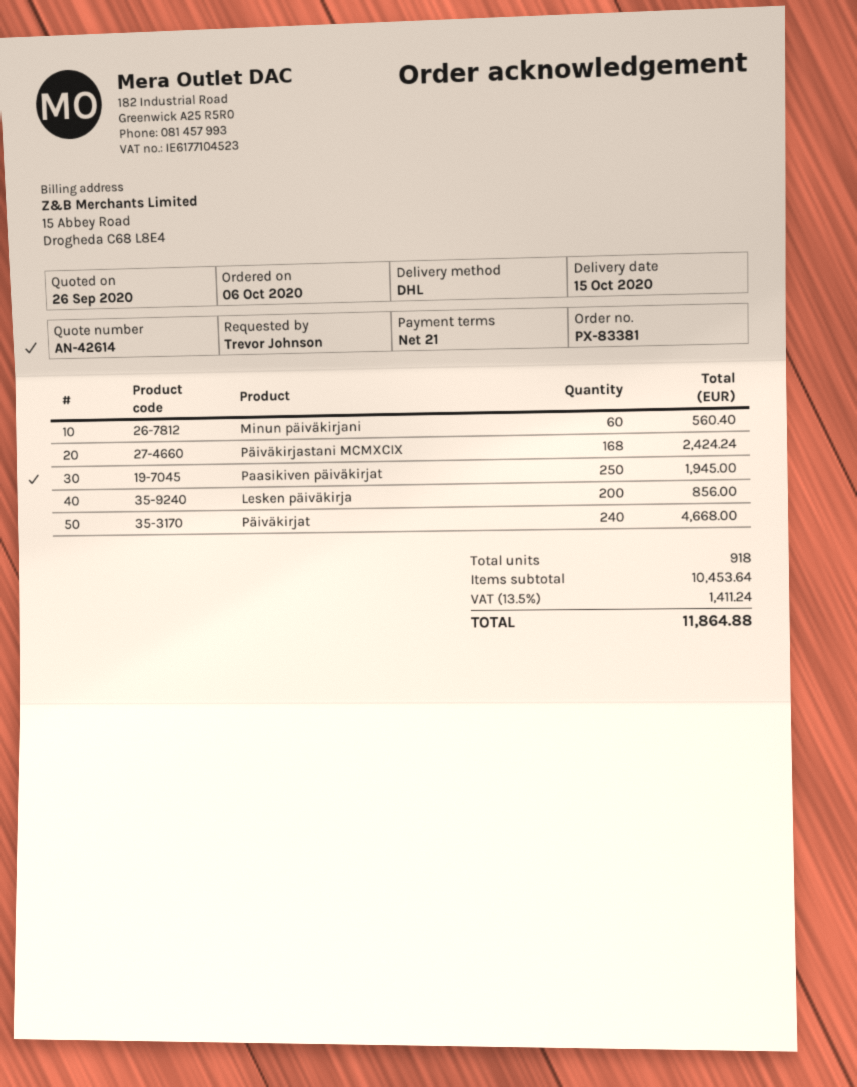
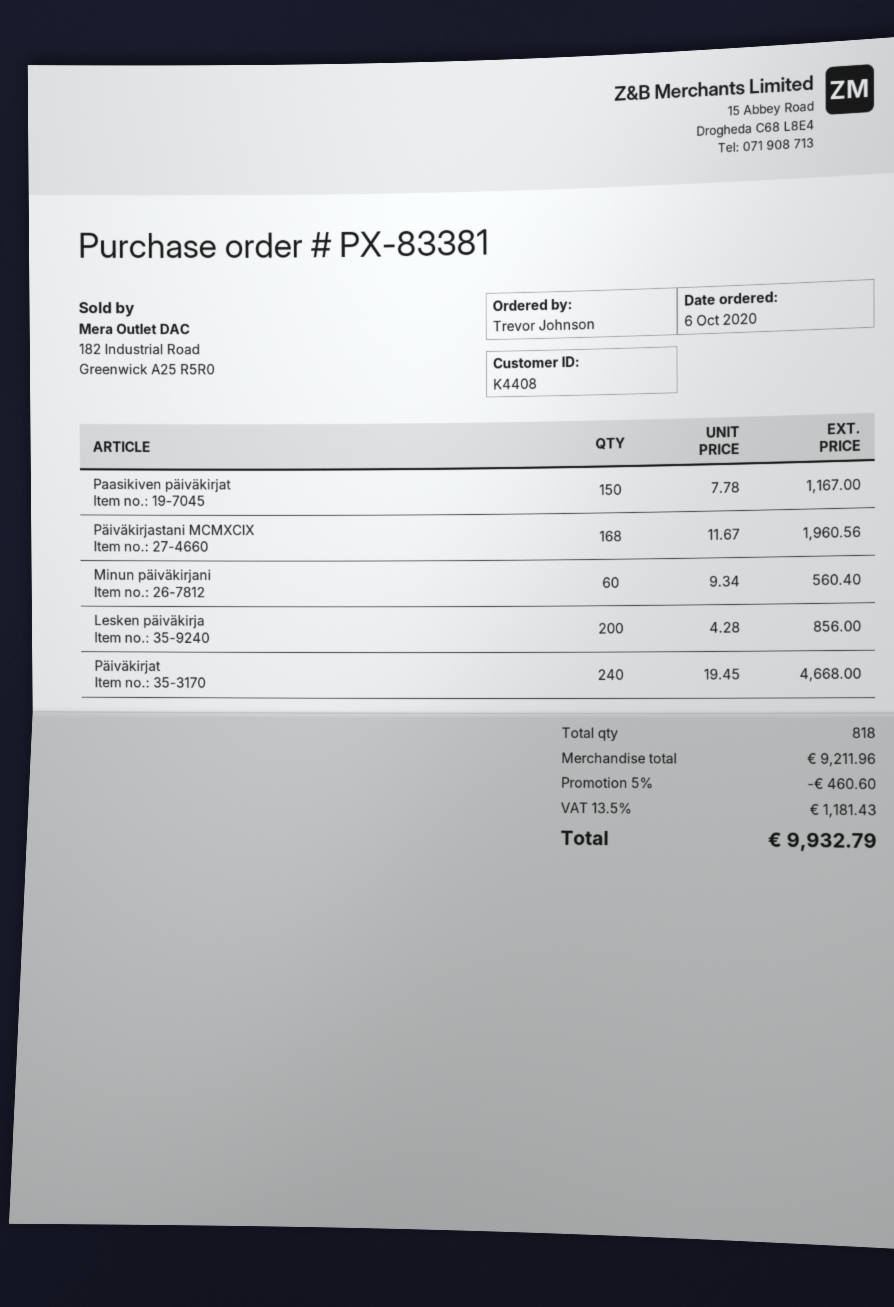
Päiväkirjastani MCMXCIX: 168 for 2424.24 -> 168 for 1960.56
Paasikiven päiväkirjat: 250 for 1945.00 -> 150 for 1167.00
total quantity: 918 -> 818
subtotal: 10453.64 -> 9211.96
discount: none -> 5% = 460.60
tax: 13.5% = 1411.24 -> 13.5% = 1181.43
total: 11864.88 -> 9932.79

